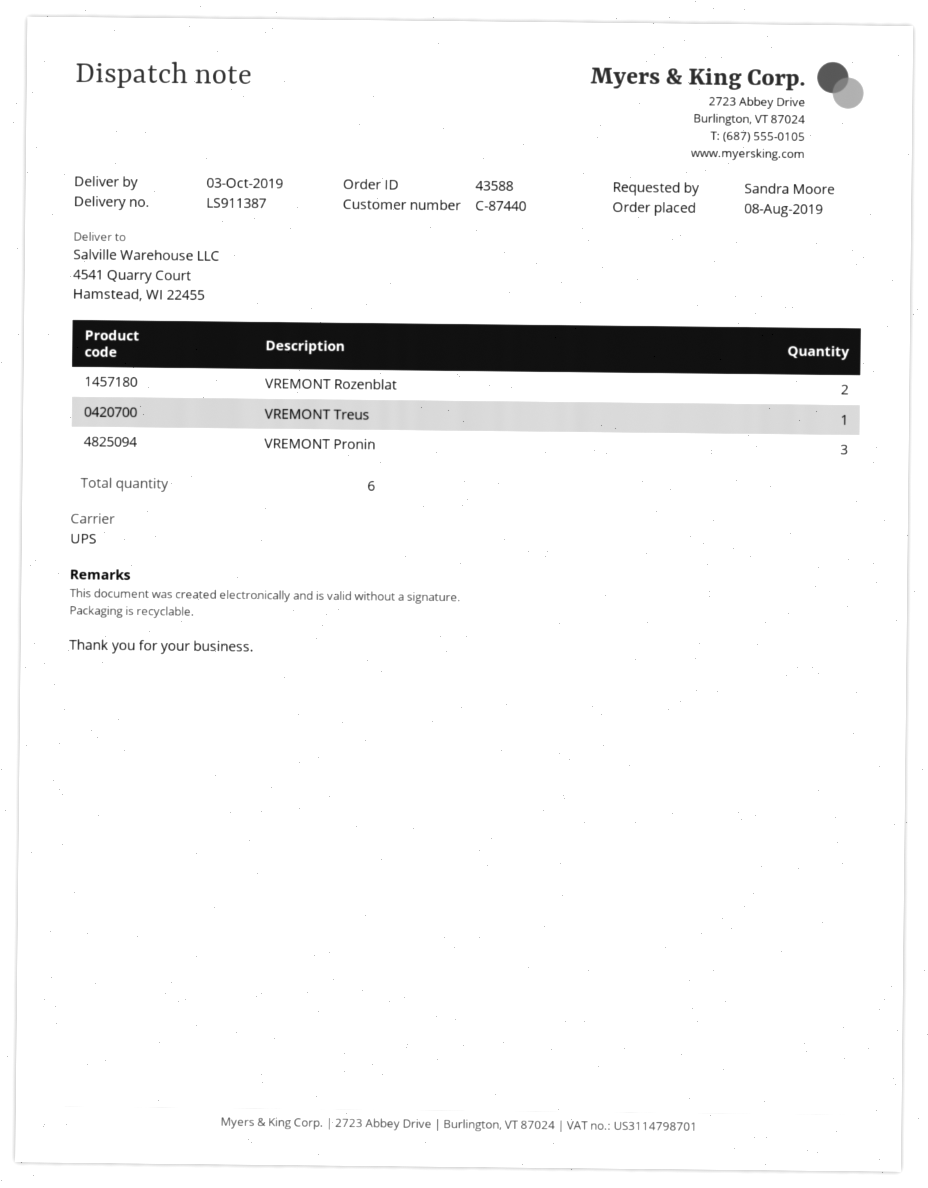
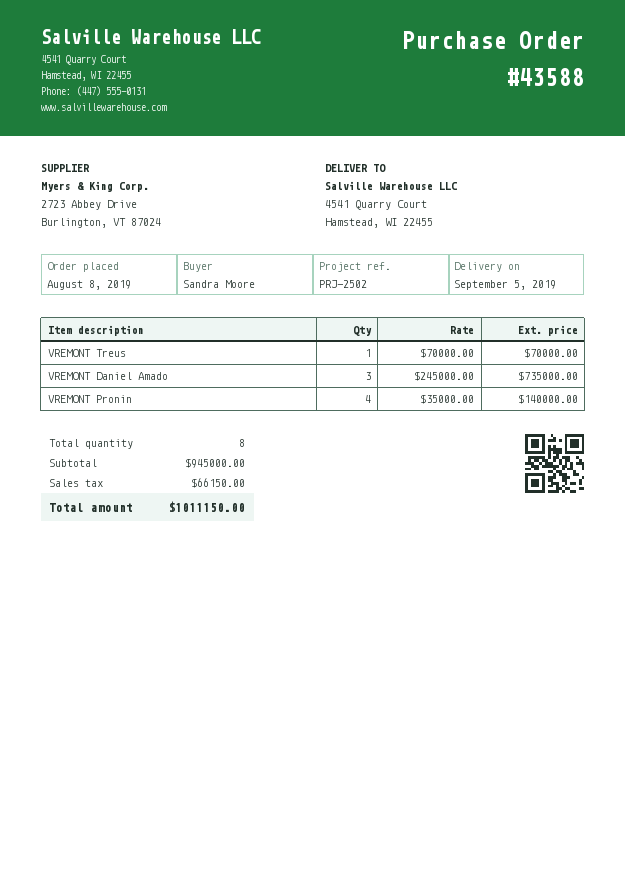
delivery date: 2019-10-03 -> 2019-09-05
VREMONT Rozenblat: 2 -> none
VREMONT Pronin: 3 -> 4
VREMONT Daniel Amado: none -> 3
total quantity: 6 -> 8

